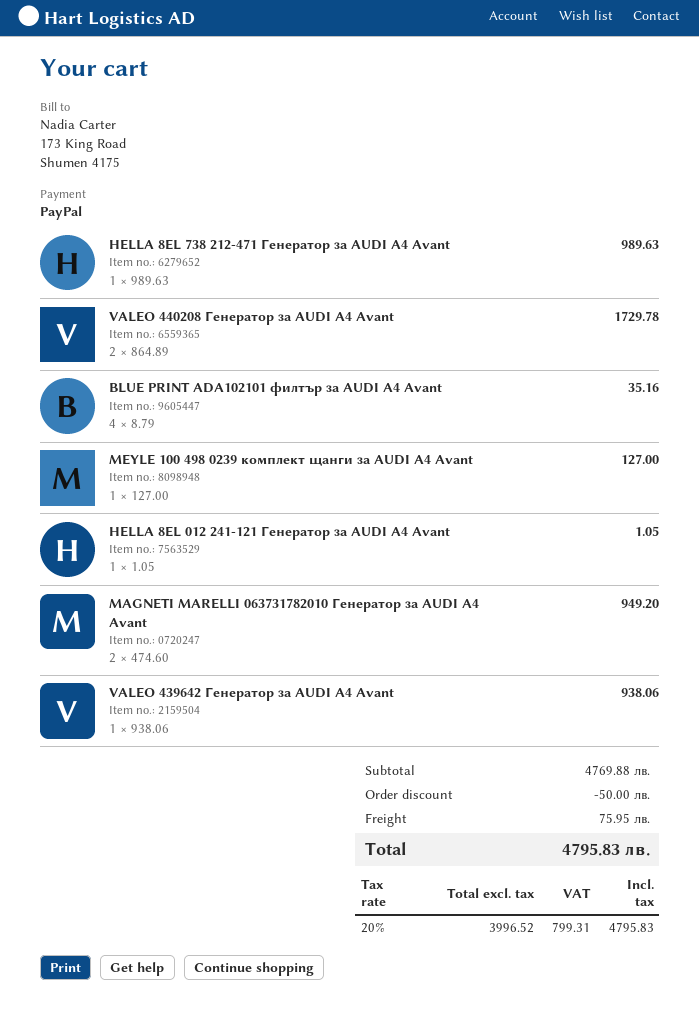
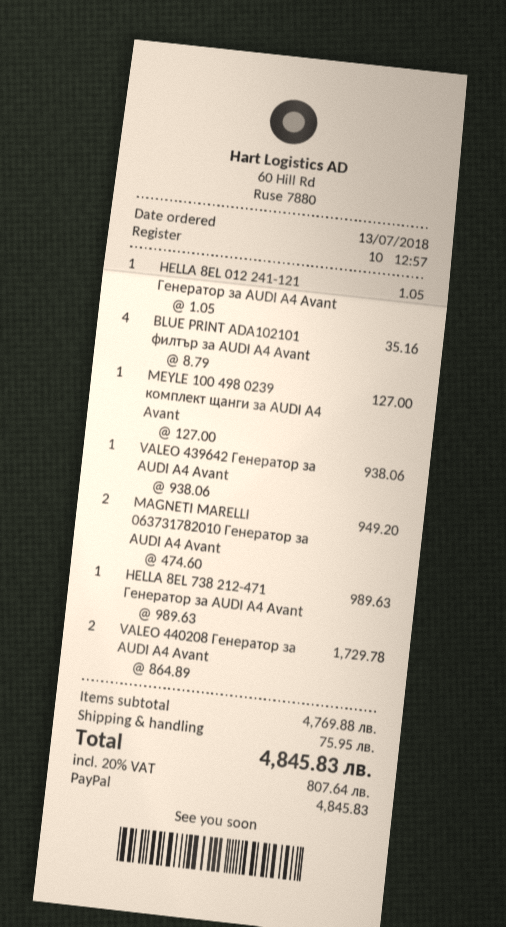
discount: 50.00 -> none
tax: 20% = 799.31 -> 20% = 807.64
total: 4795.83 -> 4845.83

